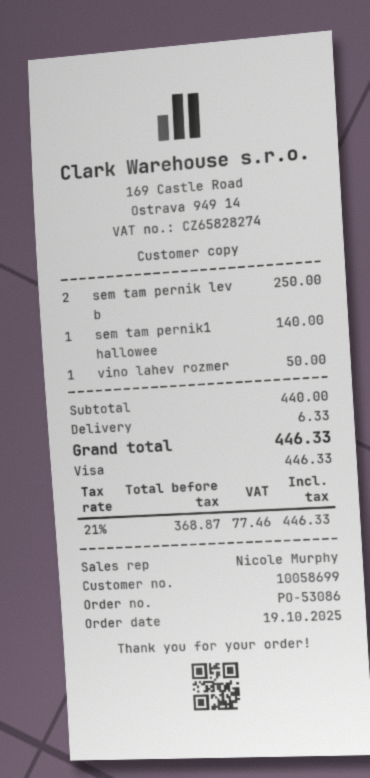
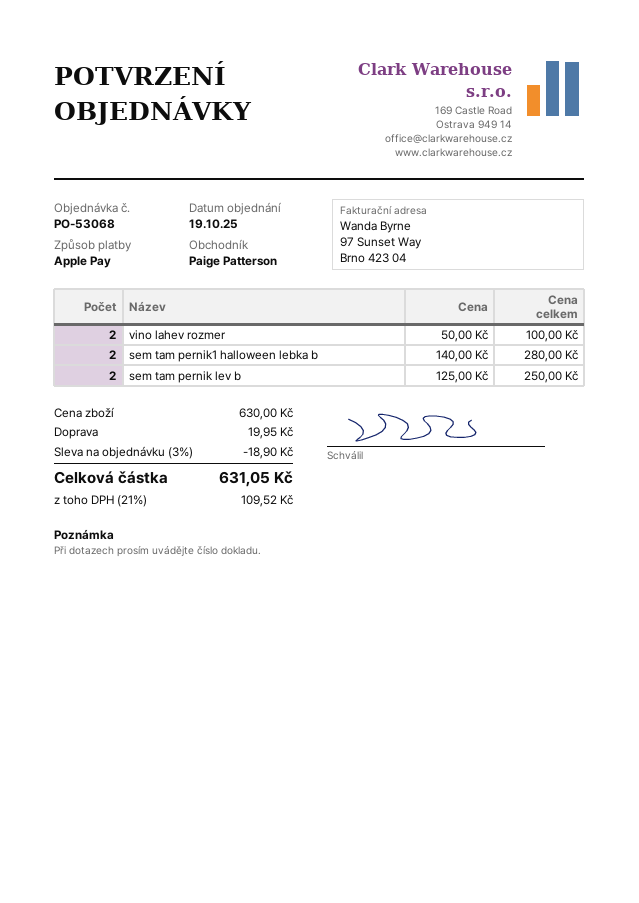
order number: PO-53086 -> PO-53068
sales rep: Nicole Murphy -> Paige Patterson
payment method: Visa -> Apple Pay
sem tam pernik1 hallowee: 1 for 140.00 -> 2 for 280.00
vino lahev rozmer: 1 for 50.00 -> 2 for 100.00
subtotal: 440.00 -> 630.00
discount: none -> 3% = 18.90
shipping: 6.33 -> 19.95
tax: 21% = 77.46 -> 21% = 109.52
total: 446.33 -> 631.05

